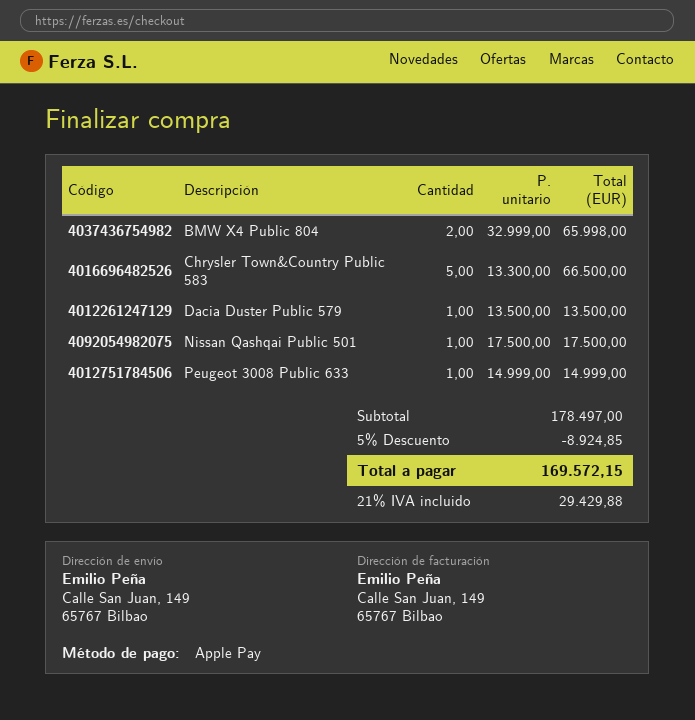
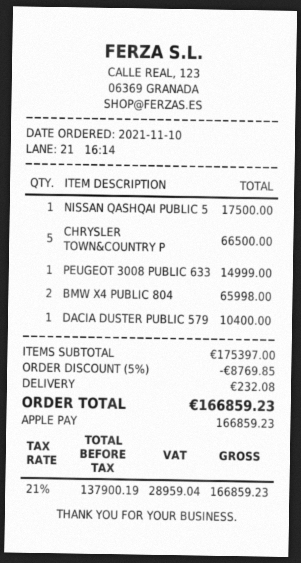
Dacia Duster Public 579: 1 for 13500.00 -> 1 for 10400.00
subtotal: 178497.00 -> 175397.00
discount: 5% = 8924.85 -> 5% = 8769.85
shipping: none -> 232.08
tax: 21% = 29429.88 -> 21% = 28959.04
total: 169572.15 -> 166859.23

